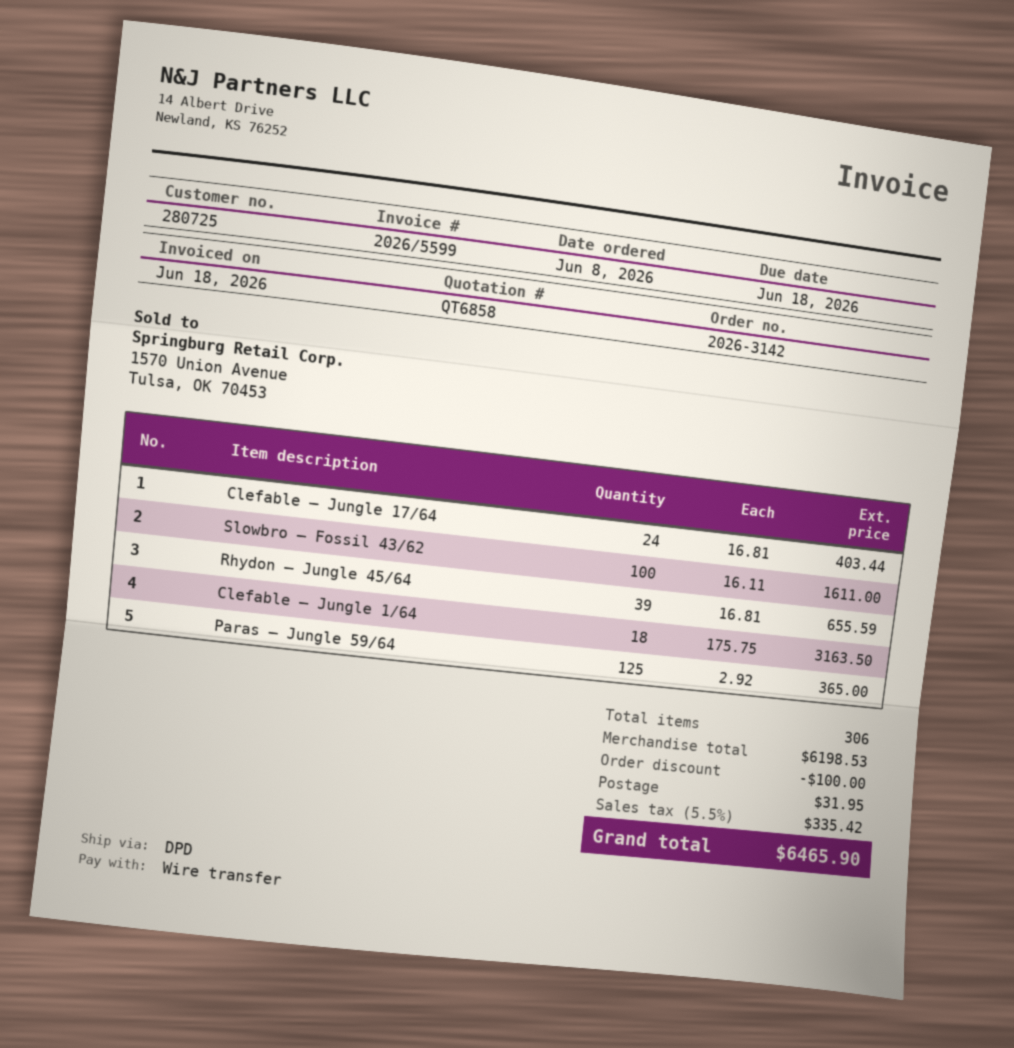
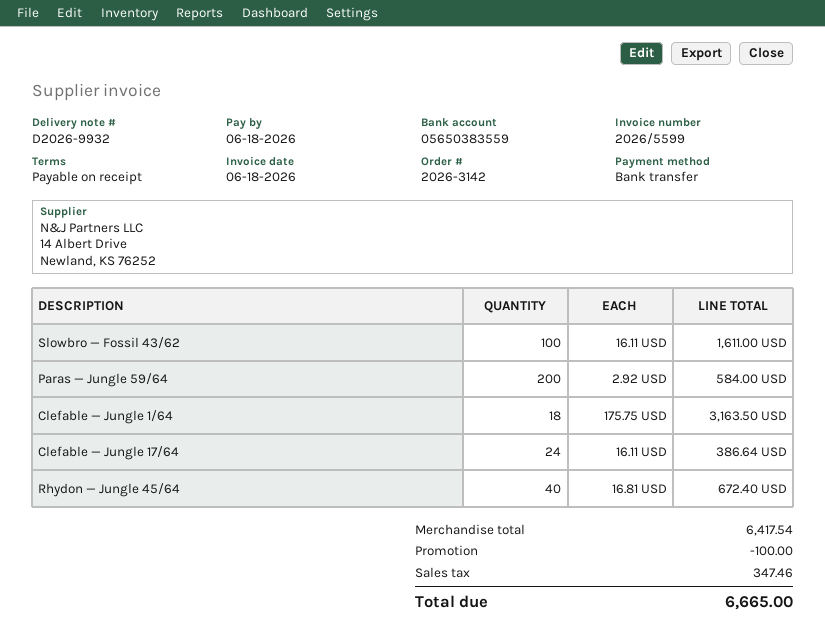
Clefable — Jungle 17/64: 24 x 16.81 = 403.44 -> 24 x 16.11 = 386.64
Rhydon — Jungle 45/64: 39 x 16.81 = 655.59 -> 40 x 16.81 = 672.40
Paras — Jungle 59/64: 125 x 2.92 = 365.00 -> 200 x 2.92 = 584.00
subtotal: 6198.53 -> 6417.54
shipping: 31.95 -> none
tax: 335.42 -> 347.46
total: 6465.90 -> 6665.00

